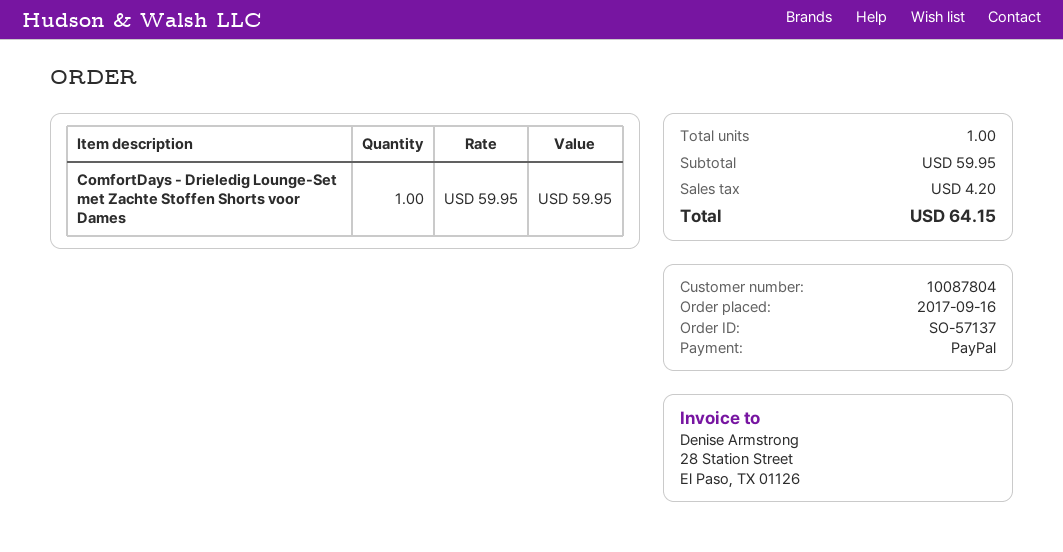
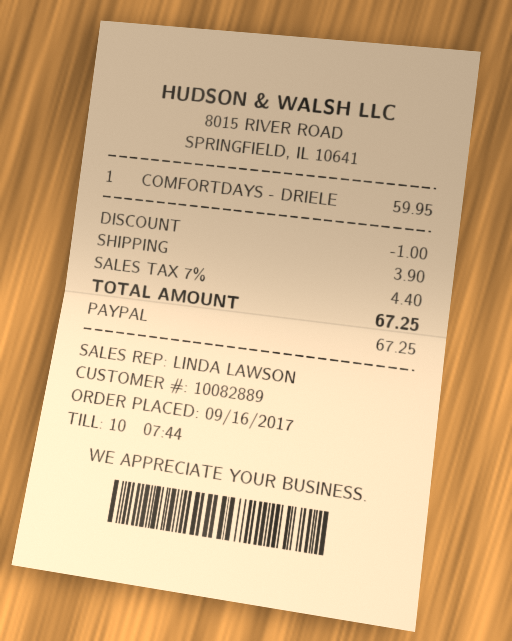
customer number: 10087804 -> 10082889
discount: none -> 1.00
shipping: none -> 3.90
tax: 4.20 -> 4.40
total: 64.15 -> 67.25

